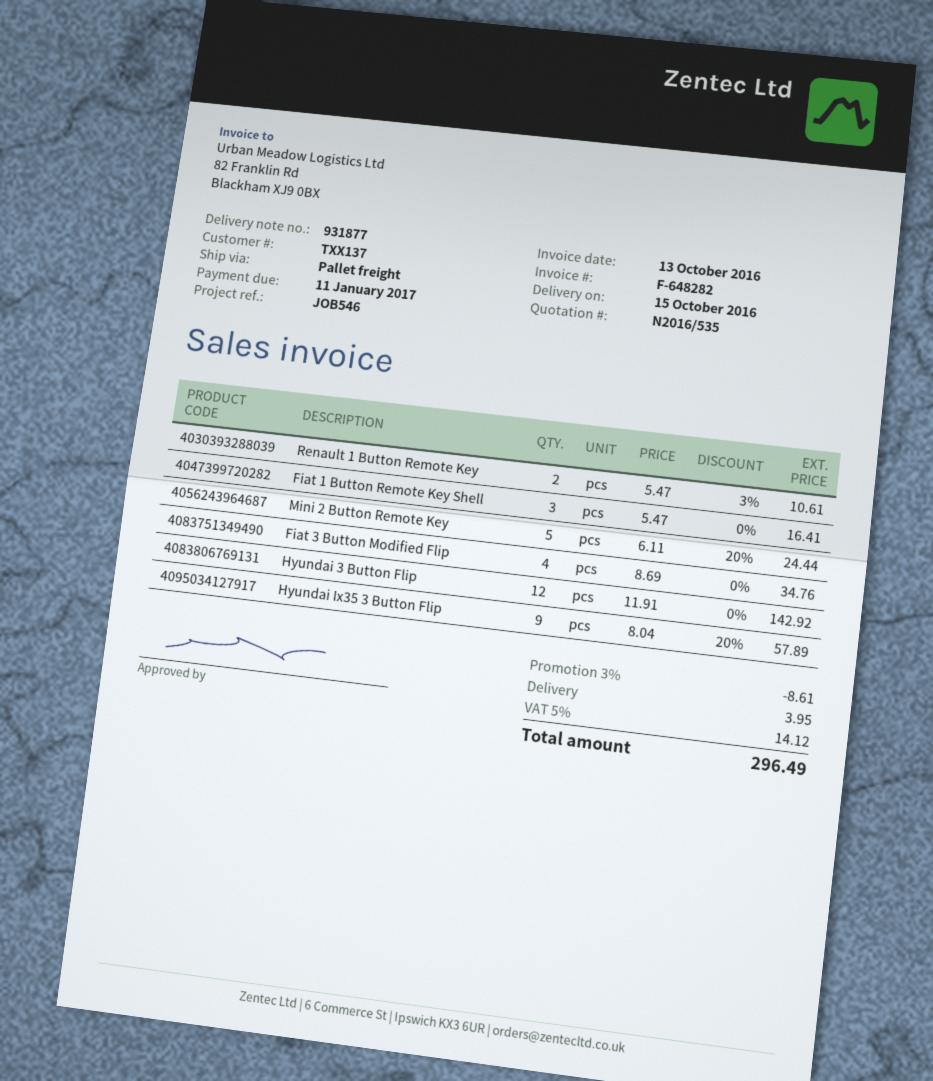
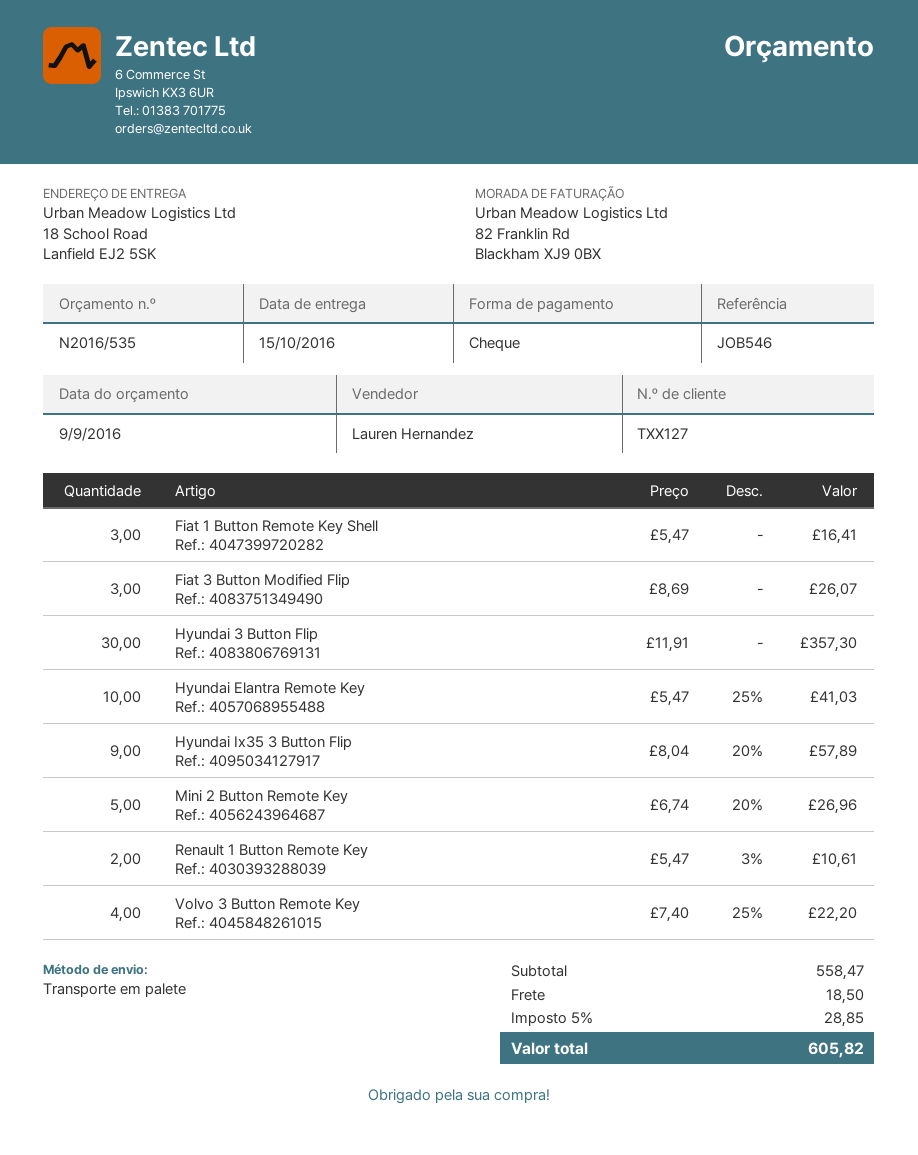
customer number: TXX137 -> TXX127
Mini 2 Button Remote Key: 5 x 6.11 - 20% = 24.44 -> 5 x 6.74 - 20% = 26.96
Fiat 3 Button Modified Flip: 4 x 8.69 = 34.76 -> 3 x 8.69 = 26.07
Hyundai 3 Button Flip: 12 x 11.91 = 142.92 -> 30 x 11.91 = 357.30
Hyundai Elantra Remote Key: none -> 10 x 5.47 - 25% = 41.03
Volvo 3 Button Remote Key: none -> 4 x 7.40 - 25% = 22.20
discount: 3% = 8.61 -> none
shipping: 3.95 -> 18.50
tax: 5% = 14.12 -> 5% = 28.85
total: 296.49 -> 605.82

